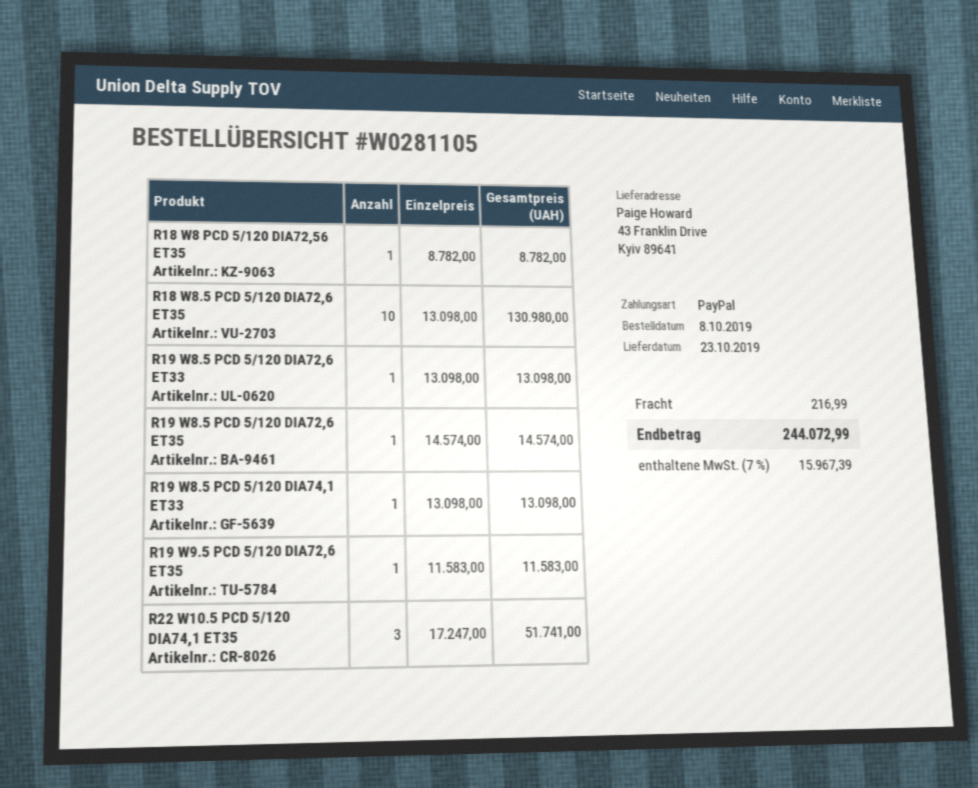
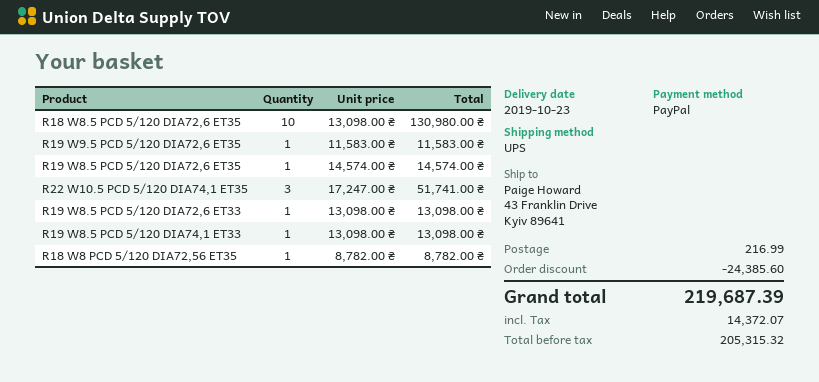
discount: none -> 24385.60
tax: 15967.39 -> 14372.07
total: 244072.99 -> 219687.39

